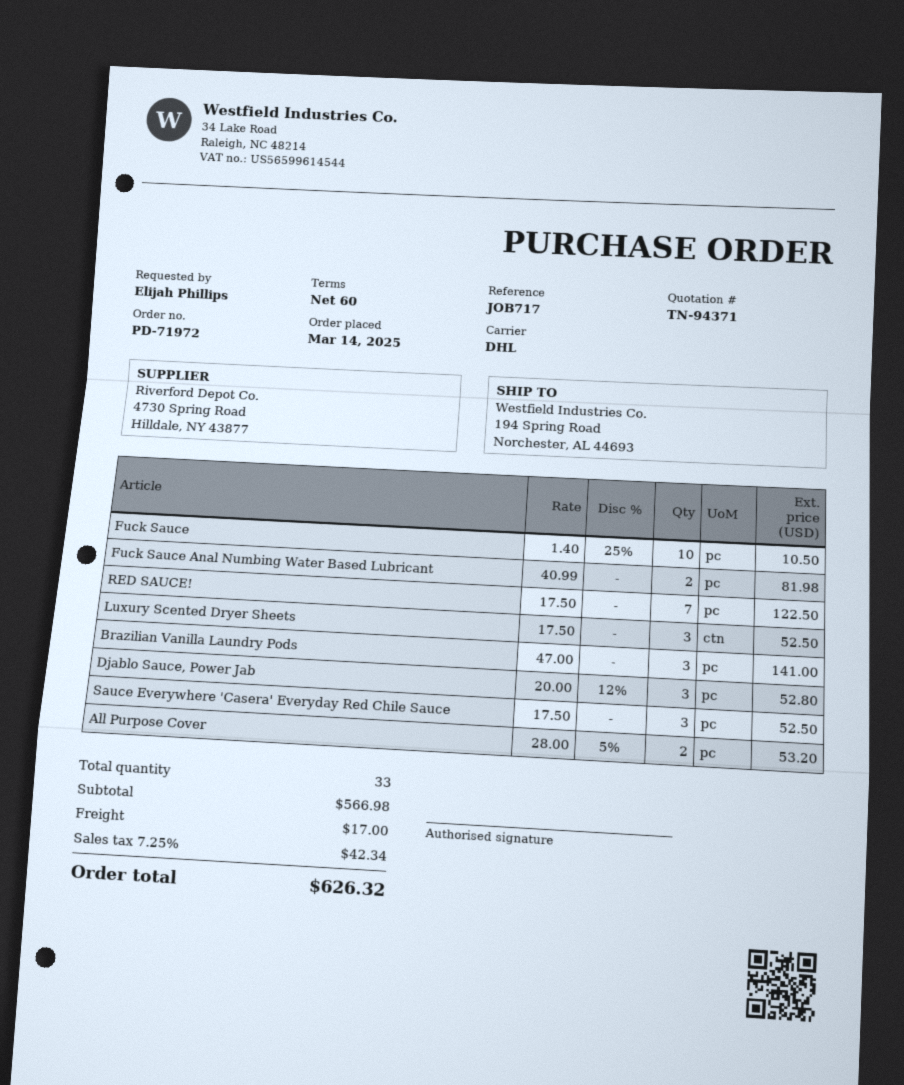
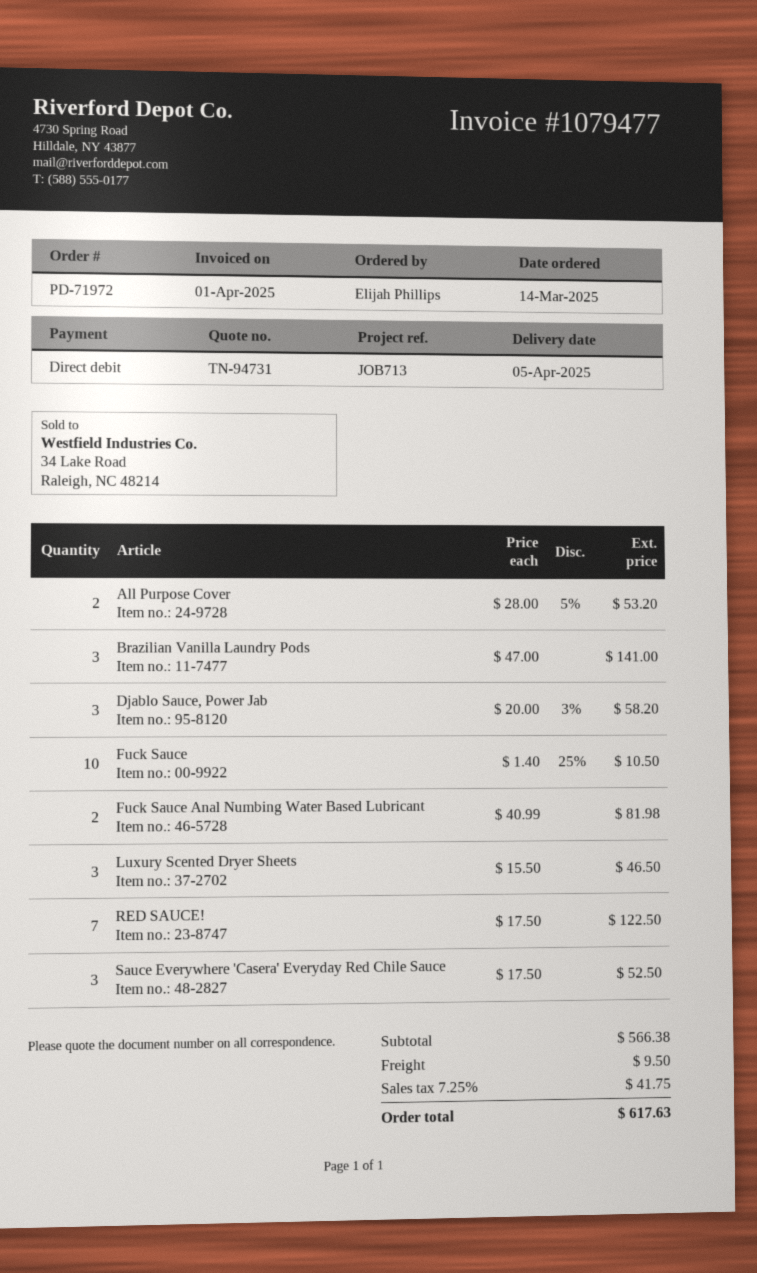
quote number: TN-94371 -> TN-94731
reference: JOB717 -> JOB713
Luxury Scented Dryer Sheets: 3 x 17.50 = 52.50 -> 3 x 15.50 = 46.50
Djablo Sauce, Power Jab: 3 x 20.00 - 12% = 52.80 -> 3 x 20.00 - 3% = 58.20
subtotal: 566.98 -> 566.38
shipping: 17.00 -> 9.50
tax: 7.25% = 42.34 -> 7.25% = 41.75
total: 626.32 -> 617.63

